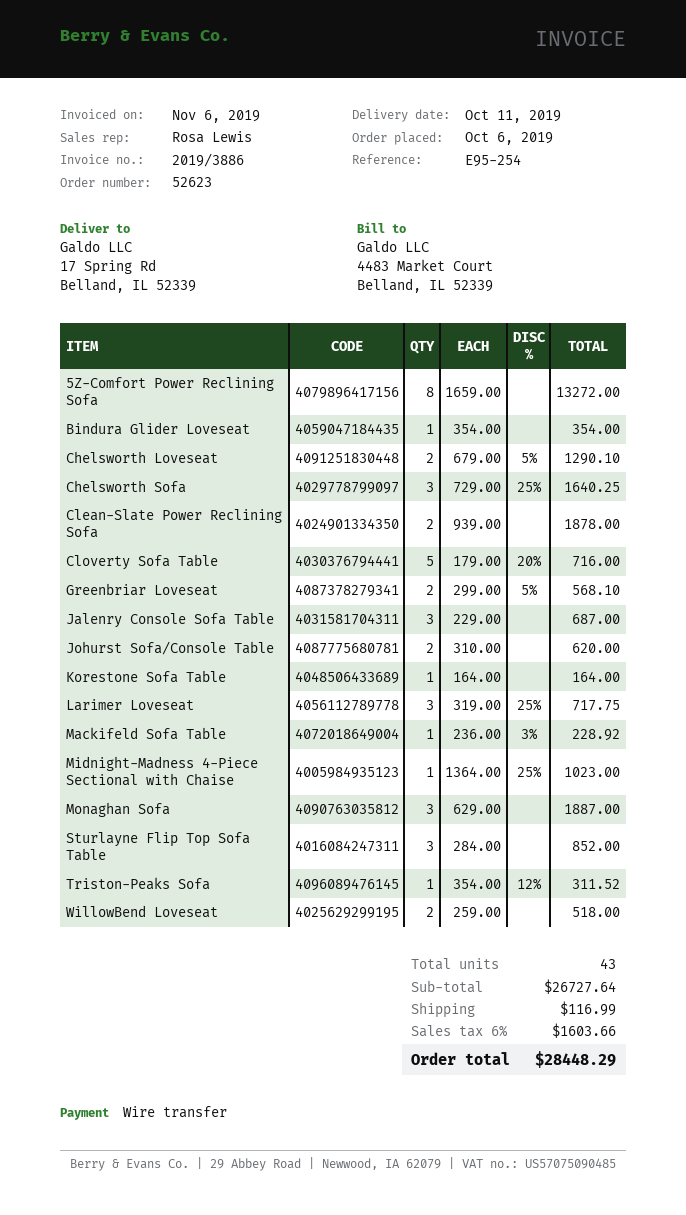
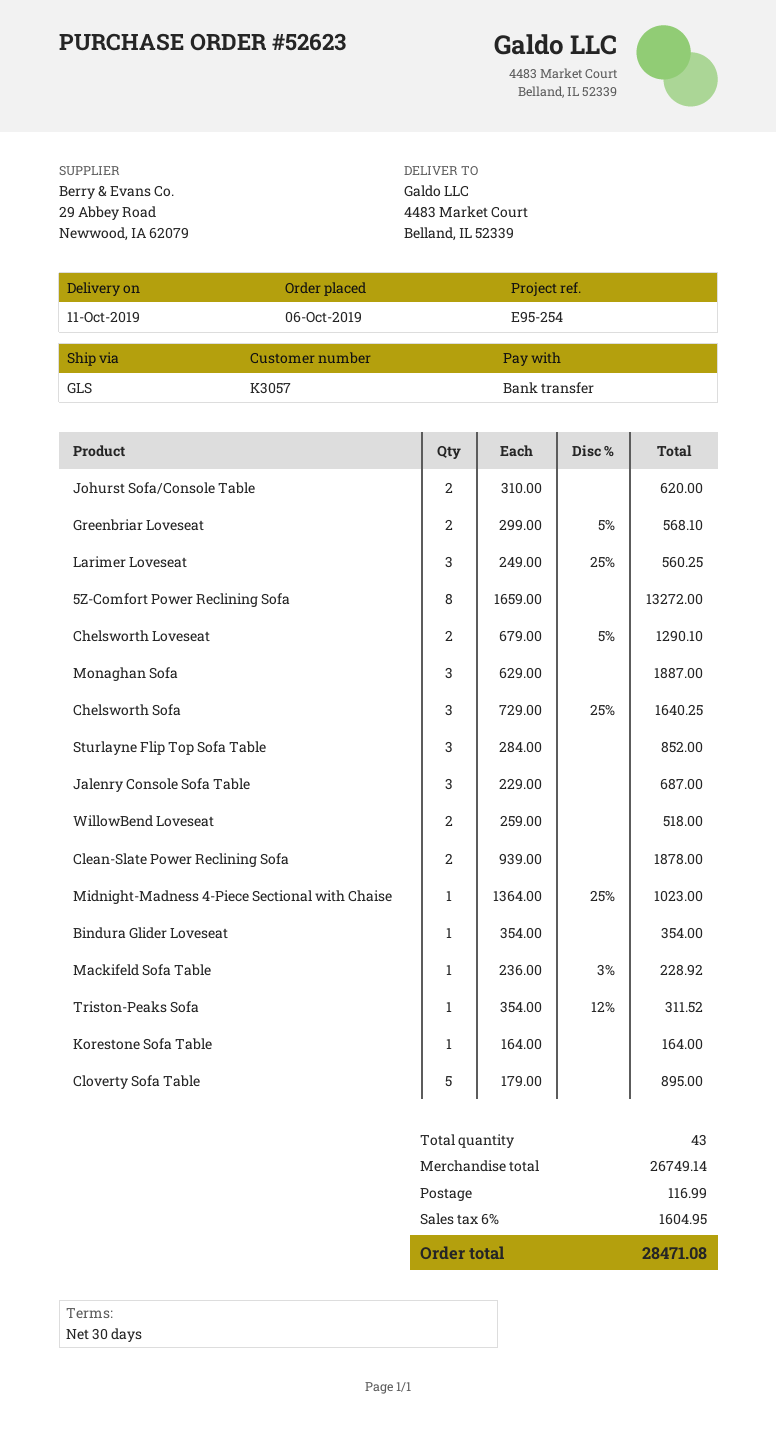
ship to: 17 Spring Rd, Belland, IL 52339 -> 4483 Market Court, Belland, IL 52339
Cloverty Sofa Table: 5 x 179.00 - 20% = 716.00 -> 5 x 179.00 = 895.00
Larimer Loveseat: 3 x 319.00 - 25% = 717.75 -> 3 x 249.00 - 25% = 560.25
subtotal: 26727.64 -> 26749.14
tax: 6% = 1603.66 -> 6% = 1604.95
total: 28448.29 -> 28471.08

